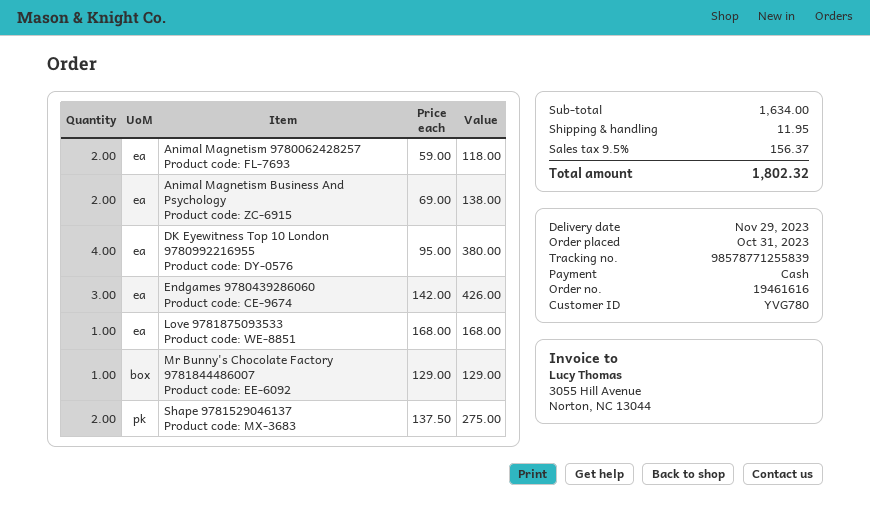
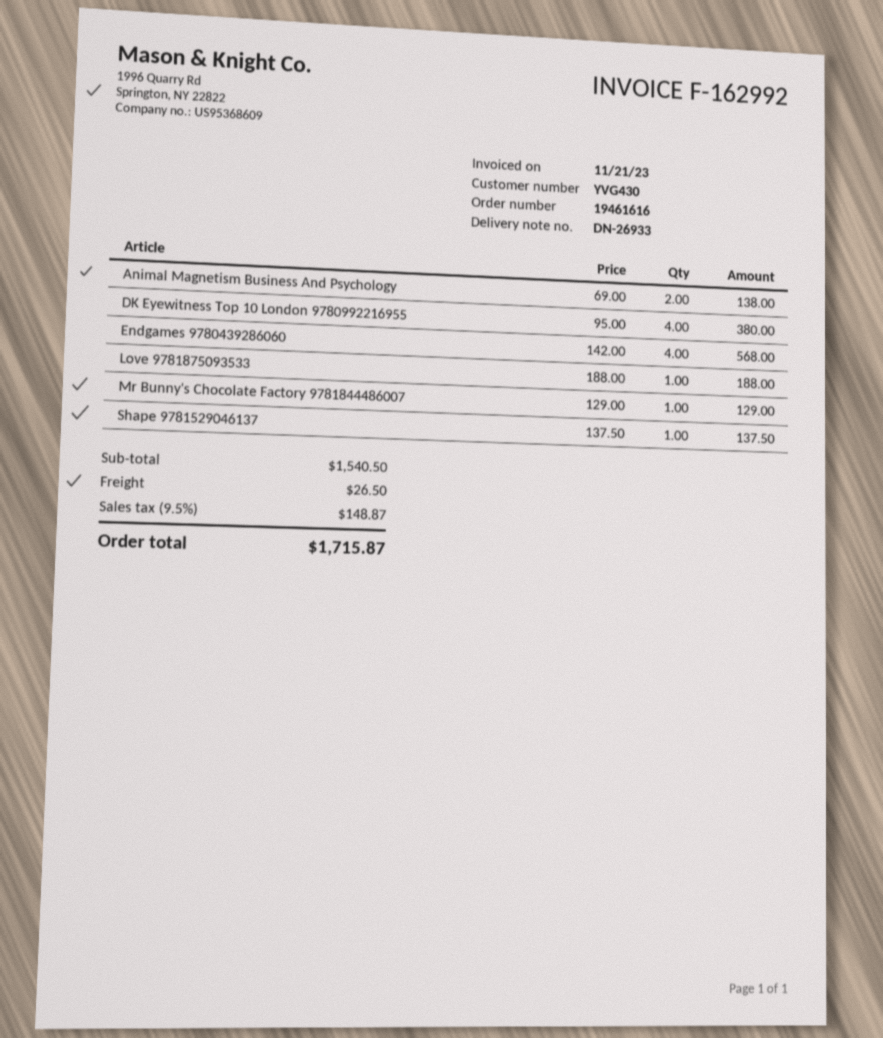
customer number: YVG780 -> YVG430
Animal Magnetism 9780062428257: 2 x 59.00 = 118.00 -> none
Endgames 9780439286060: 3 x 142.00 = 426.00 -> 4 x 142.00 = 568.00
Love 9781875093533: 1 x 168.00 = 168.00 -> 1 x 188.00 = 188.00
Shape 9781529046137: 2 x 137.50 = 275.00 -> 1 x 137.50 = 137.50
subtotal: 1634.00 -> 1540.50
shipping: 11.95 -> 26.50
tax: 9.5% = 156.37 -> 9.5% = 148.87
total: 1802.32 -> 1715.87

